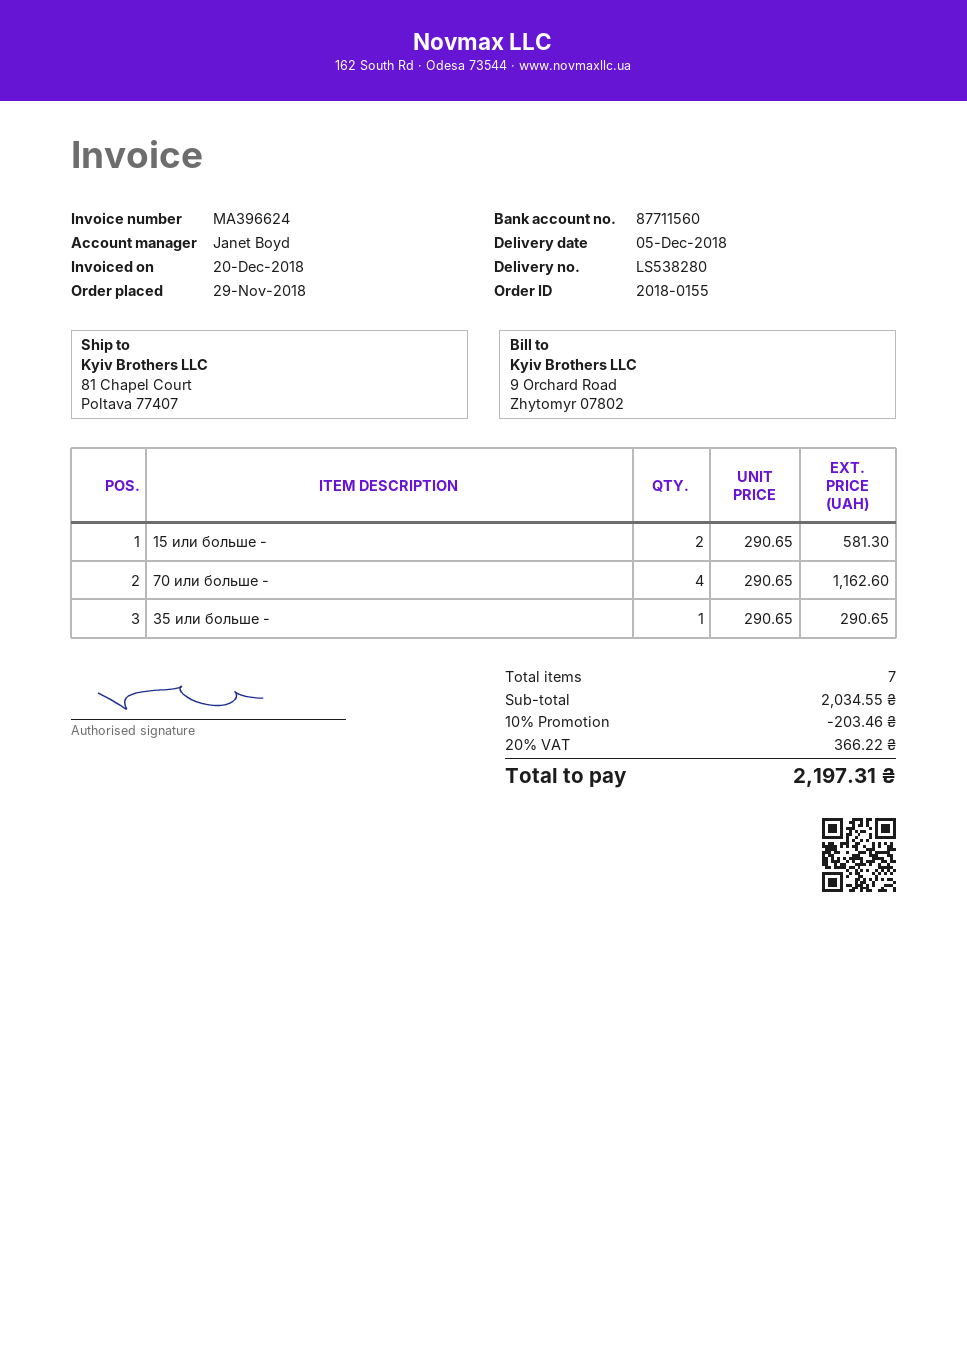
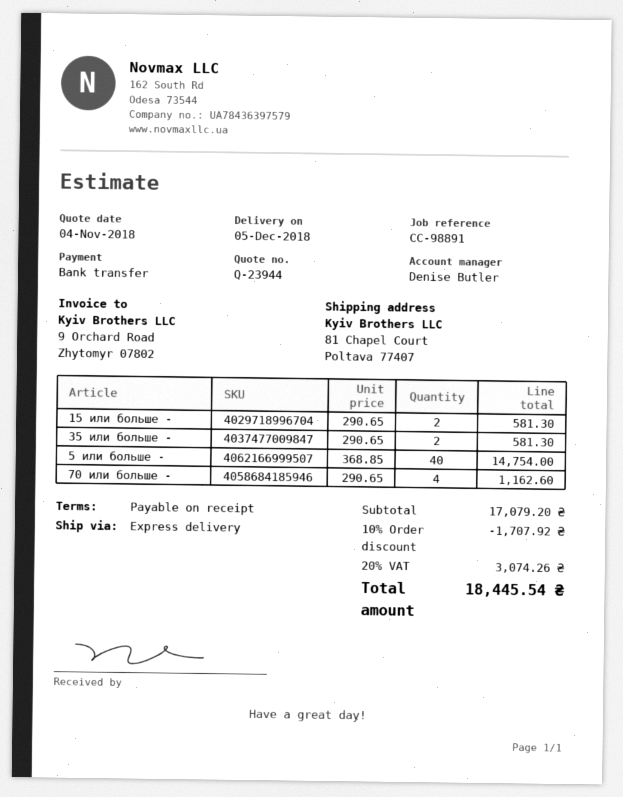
sales rep: Janet Boyd -> Denise Butler
35 или больше -: 1 x 290.65 = 290.65 -> 2 x 290.65 = 581.30
5 или больше -: none -> 40 x 368.85 = 14754.00
subtotal: 2034.55 -> 17079.20
discount: 10% = 203.46 -> 10% = 1707.92
tax: 20% = 366.22 -> 20% = 3074.26
total: 2197.31 -> 18445.54

